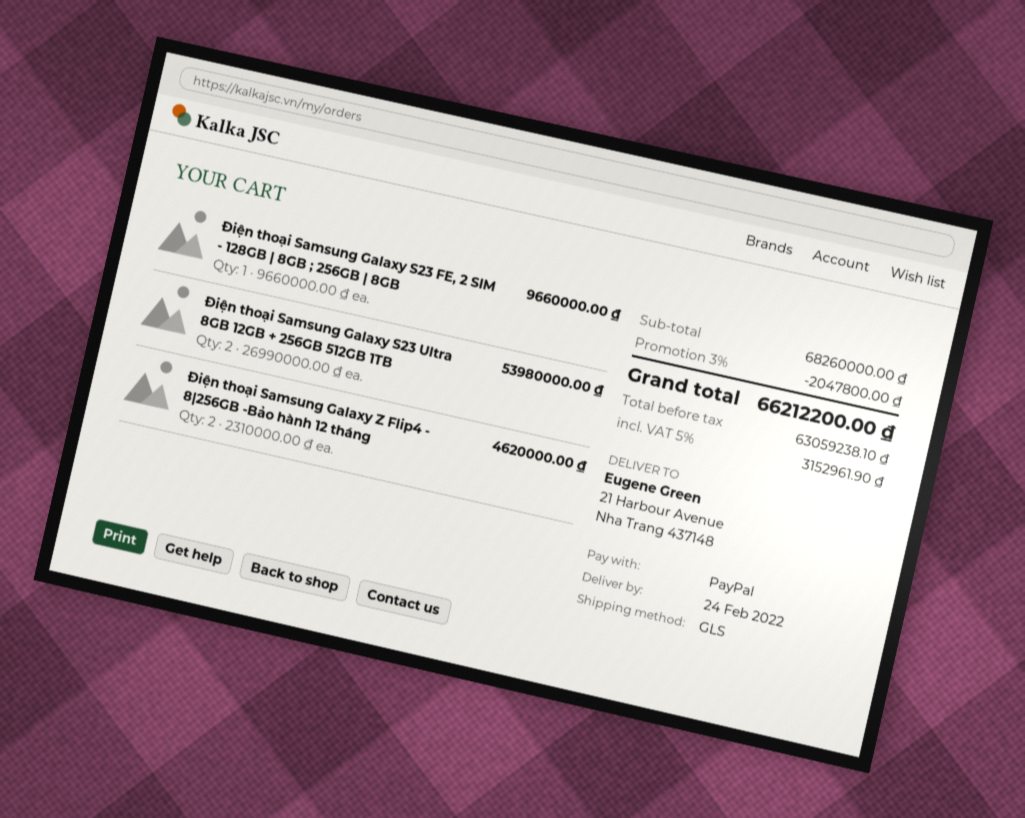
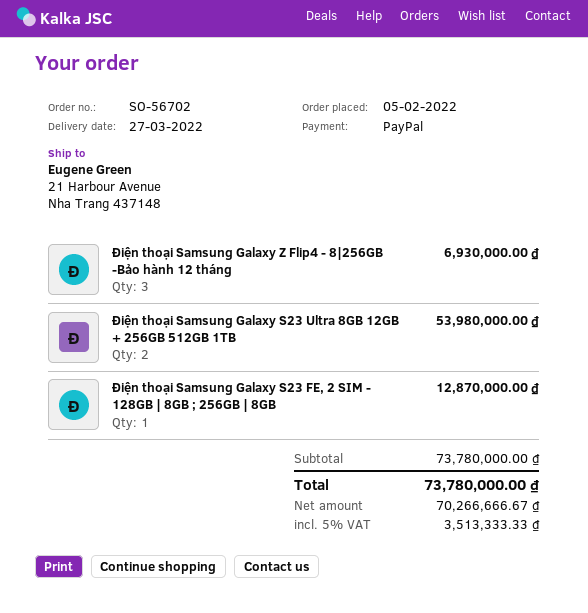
delivery date: 2022-02-24 -> 2022-03-27
Điện thoại Samsung Galaxy S23 FE, 2 SIM - 128GB | 8GB ; 256GB | 8GB: 1 for 9660000.00 -> 1 for 12870000.00
Điện thoại Samsung Galaxy Z Flip4 - 8|256GB -Bảo hành 12 tháng: 2 for 4620000.00 -> 3 for 6930000.00
subtotal: 68260000.00 -> 73780000.00
discount: 3% = 2047800.00 -> none
net: 63059238.10 -> 70266666.67
tax: 5% = 3152961.90 -> 5% = 3513333.33
total: 66212200.00 -> 73780000.00

